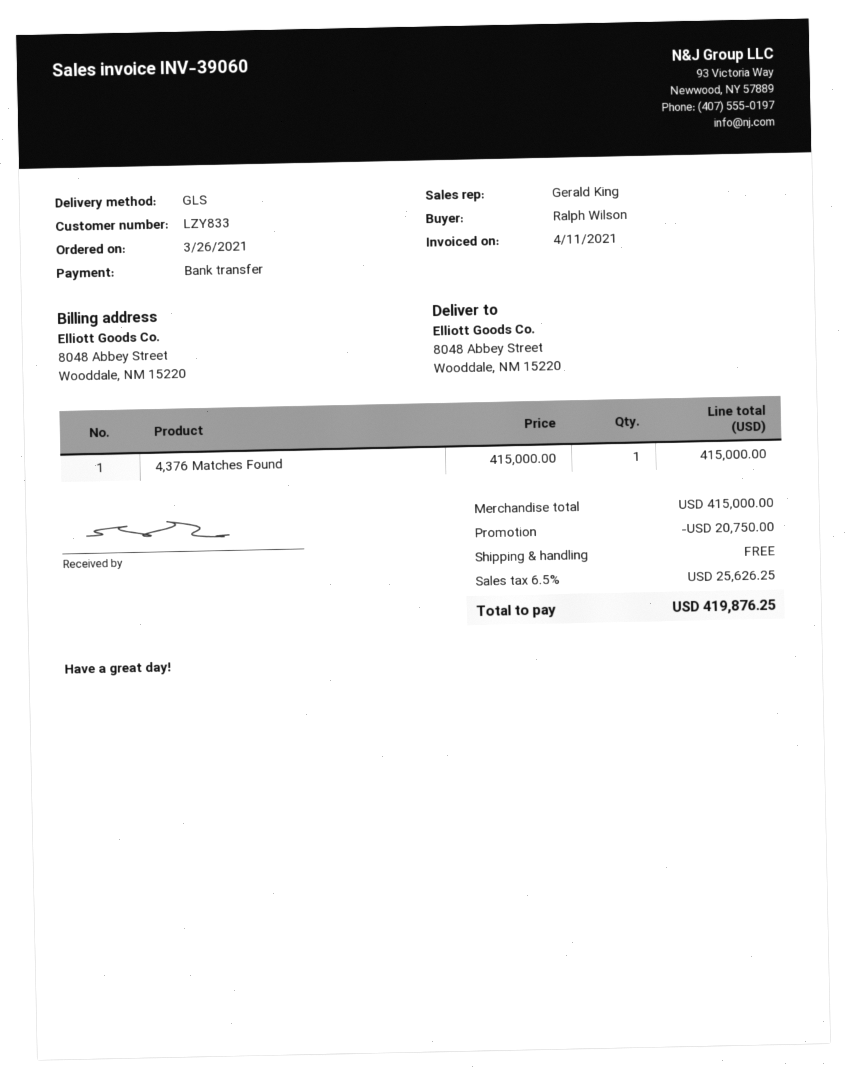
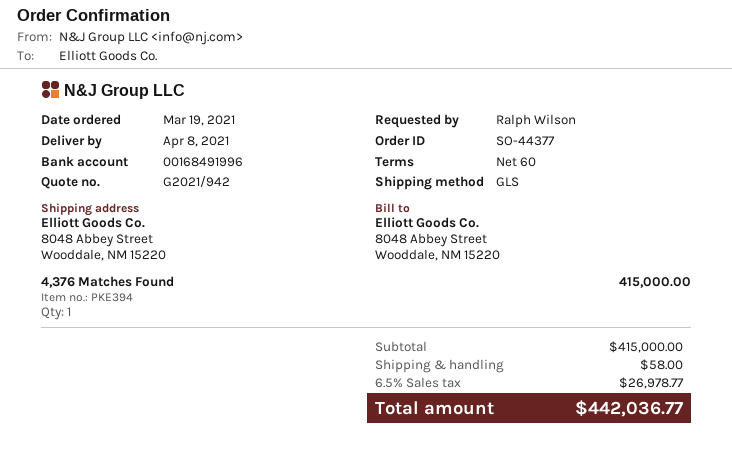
order date: 2021-03-26 -> 2021-03-19
discount: 20750.00 -> none
shipping: 0.00 -> 58.00
tax: 6.5% = 25626.25 -> 6.5% = 26978.77
total: 419876.25 -> 442036.77

